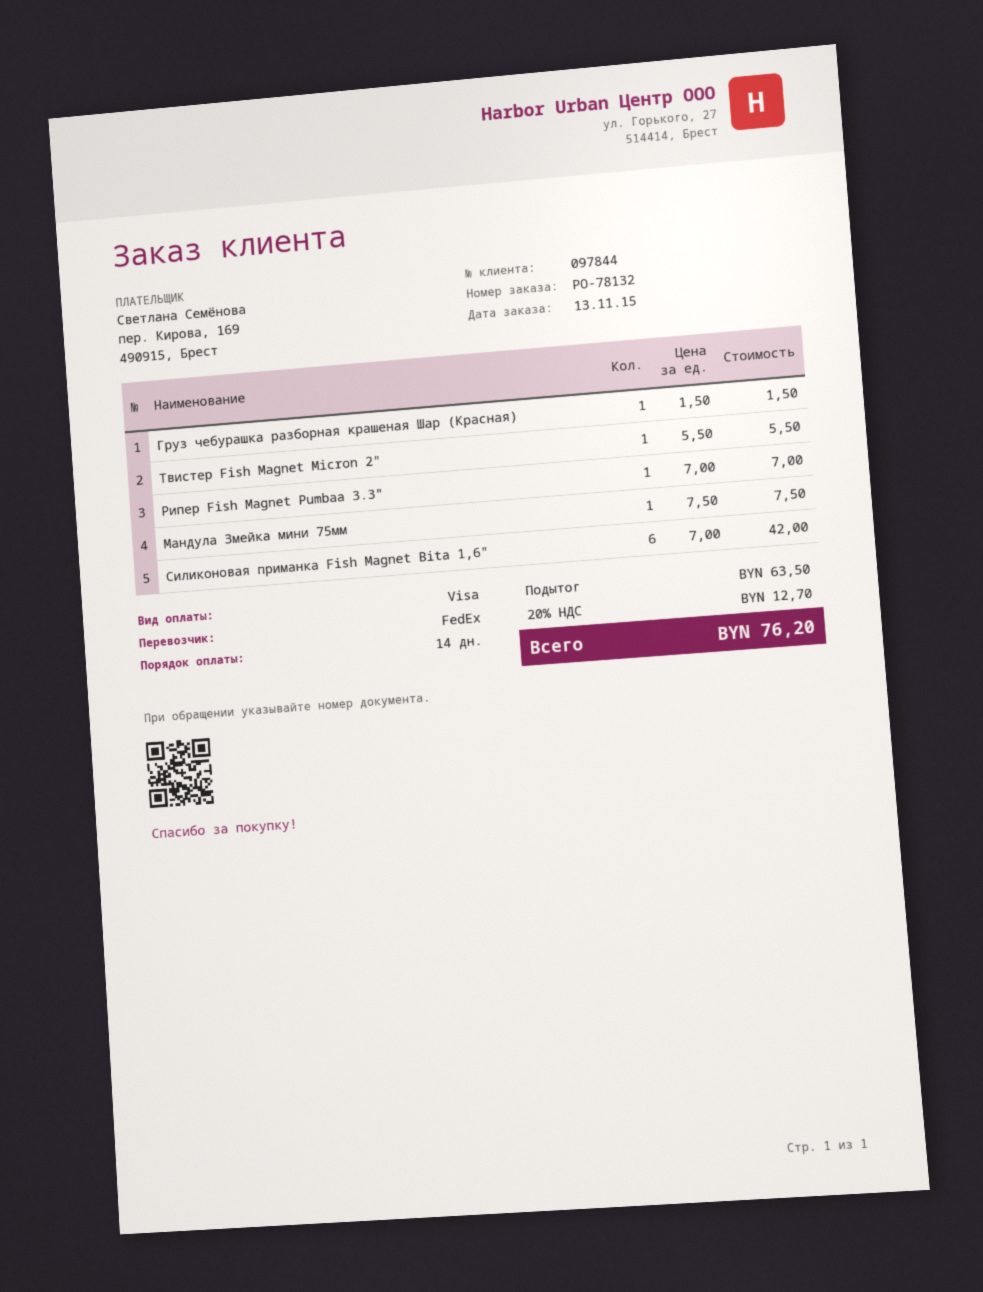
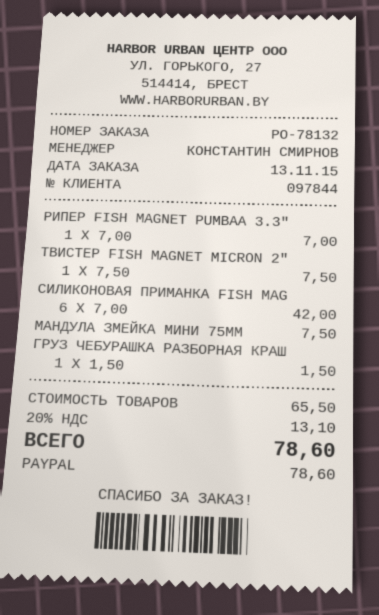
payment method: Visa -> PayPal
Твистер Fish Magnet Micron 2": 1 x 5.50 = 5.50 -> 1 x 7.50 = 7.50
subtotal: 63.50 -> 65.50
tax: 20% = 12.70 -> 20% = 13.10
total: 76.20 -> 78.60

